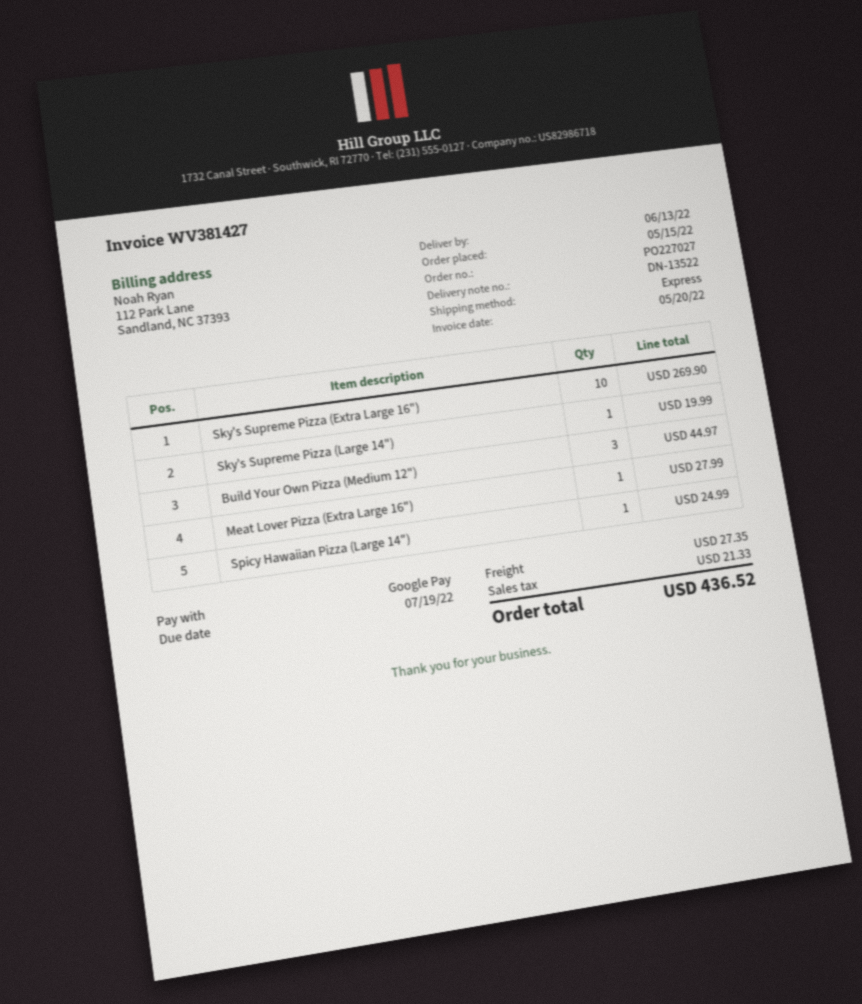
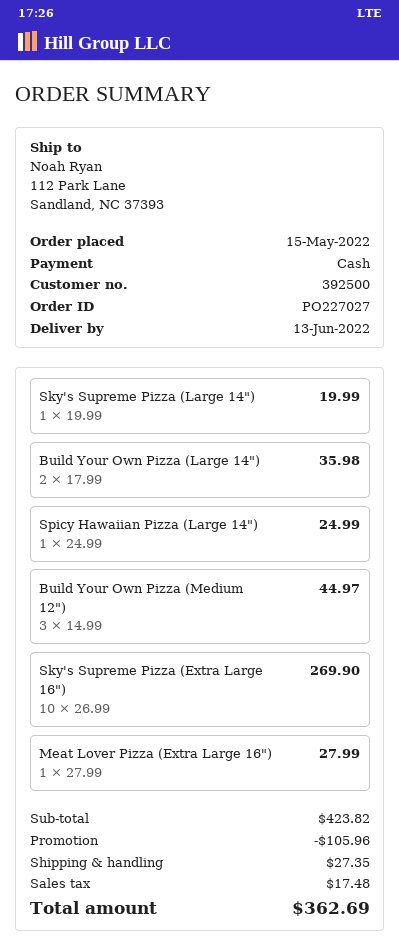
payment method: Google Pay -> cash
Build Your Own Pizza (Large 14"): none -> 2 for 35.98
discount: none -> 105.96
tax: 21.33 -> 17.48
total: 436.52 -> 362.69

